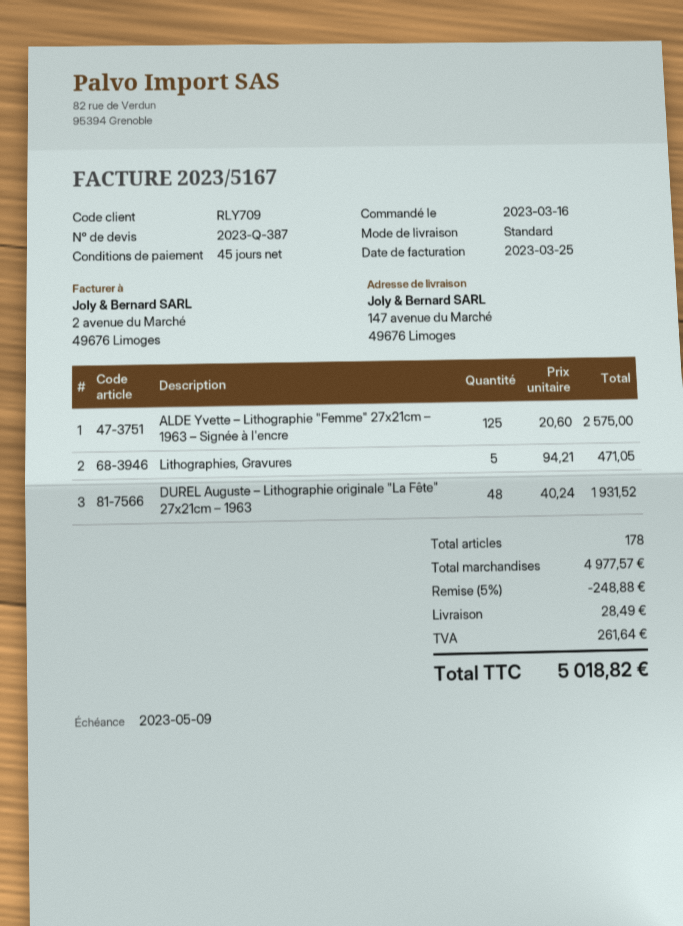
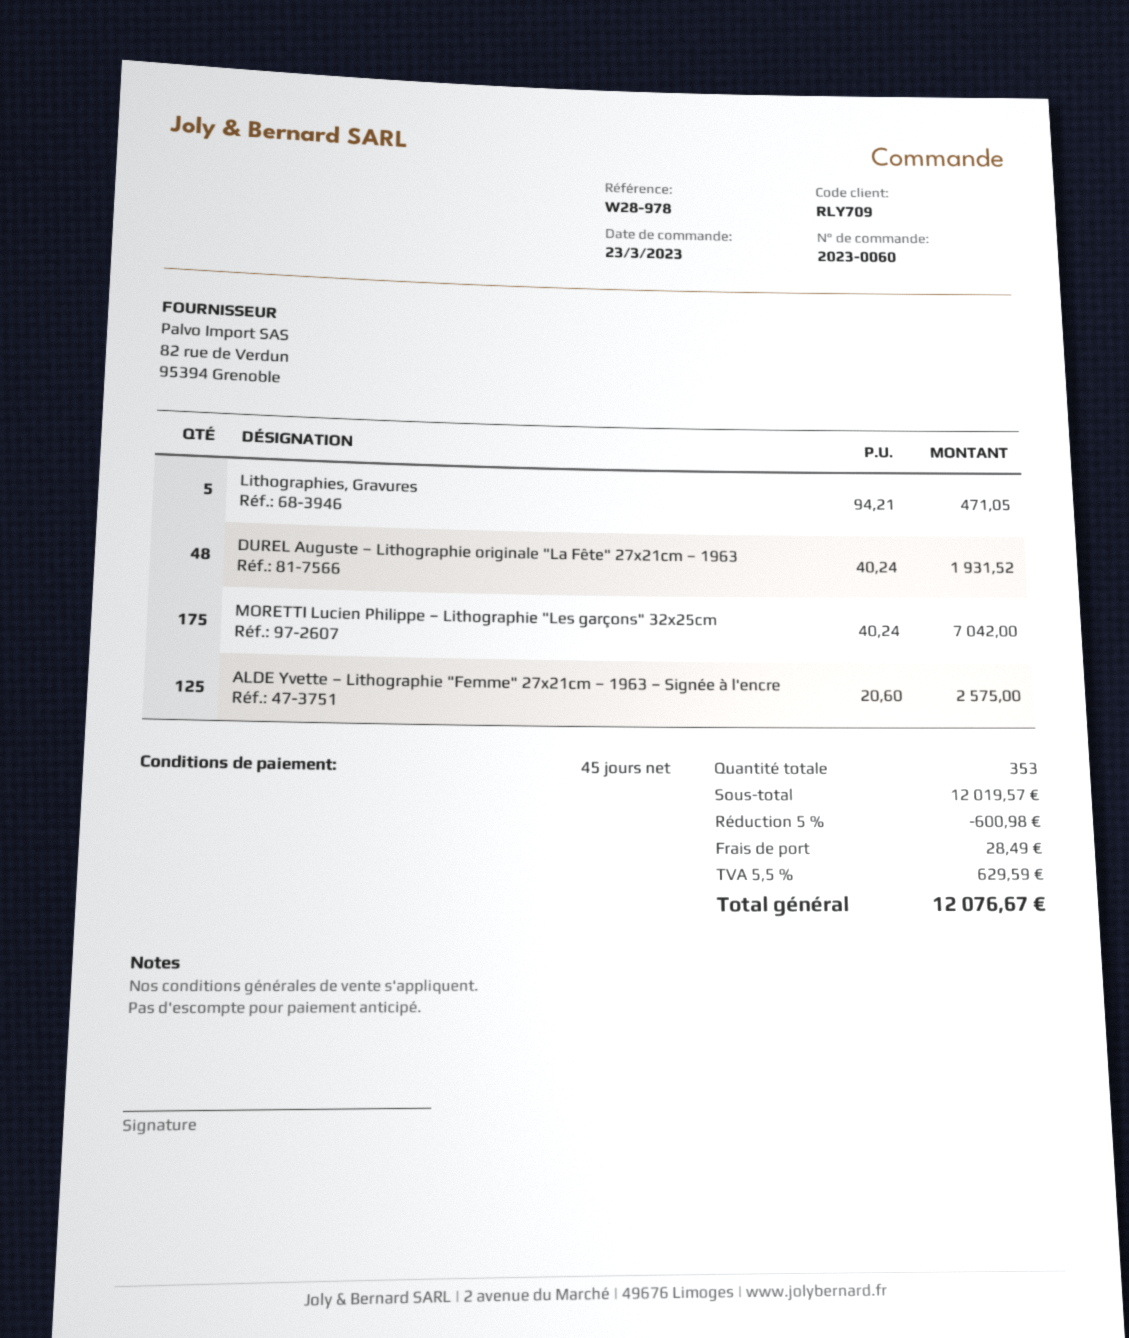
order date: 2023-03-16 -> 2023-03-23
MORETTI Lucien Philippe – Lithographie "Les garçons" 32x25cm: none -> 175 x 40.24 = 7042.00
total quantity: 178 -> 353
subtotal: 4977.57 -> 12019.57
discount: 5% = 248.88 -> 5% = 600.98
tax: 261.64 -> 629.59
total: 5018.82 -> 12076.67

